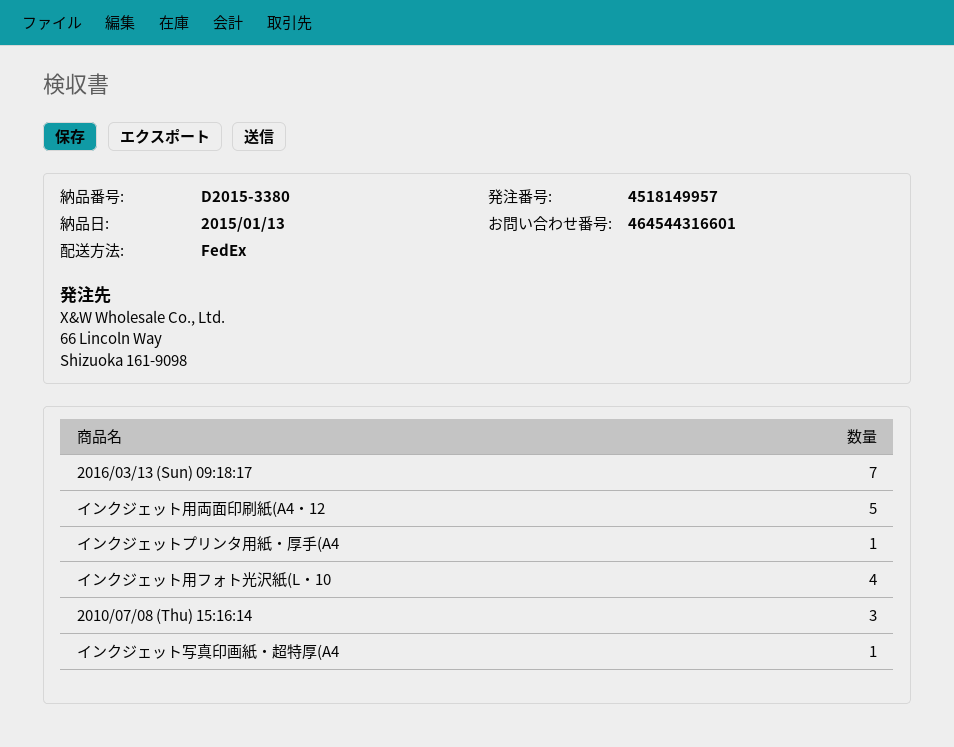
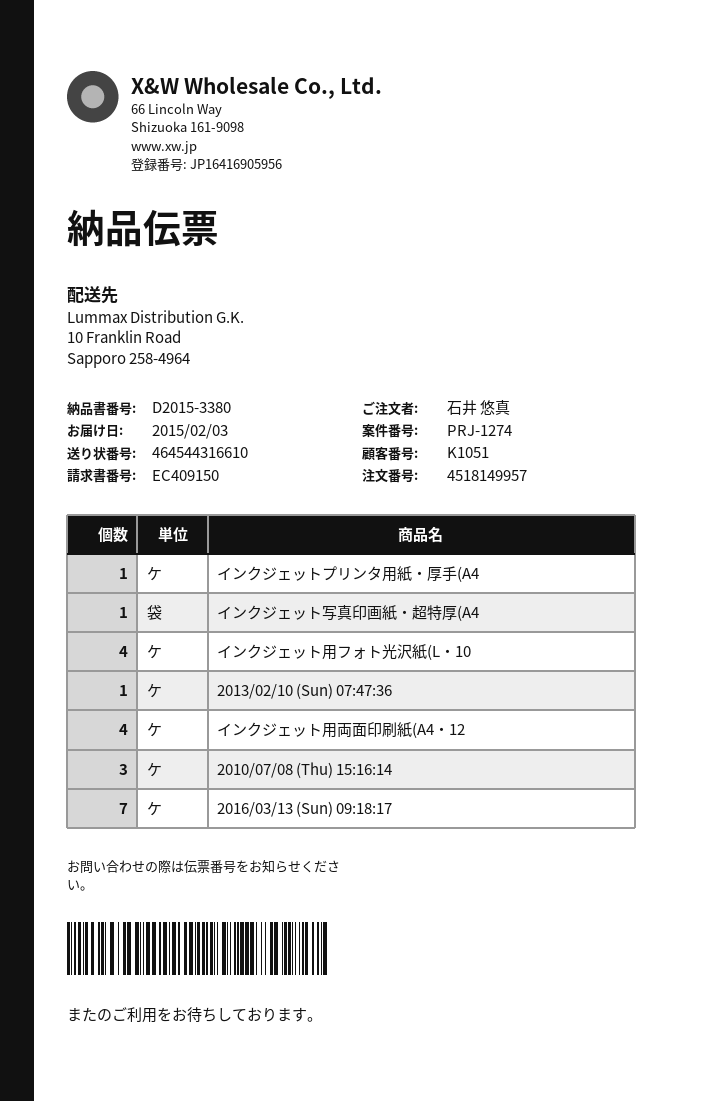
delivery date: 2015-01-13 -> 2015-02-03
tracking number: 464544316601 -> 464544316610
インクジェット用両面印刷紙(A4・12: 5 -> 4
2013/02/10 (Sun) 07:47:36: none -> 1

